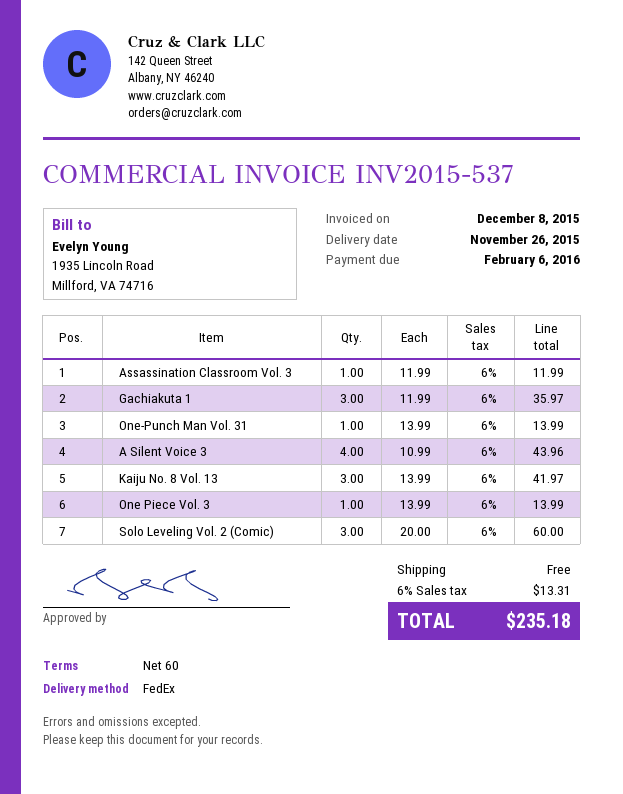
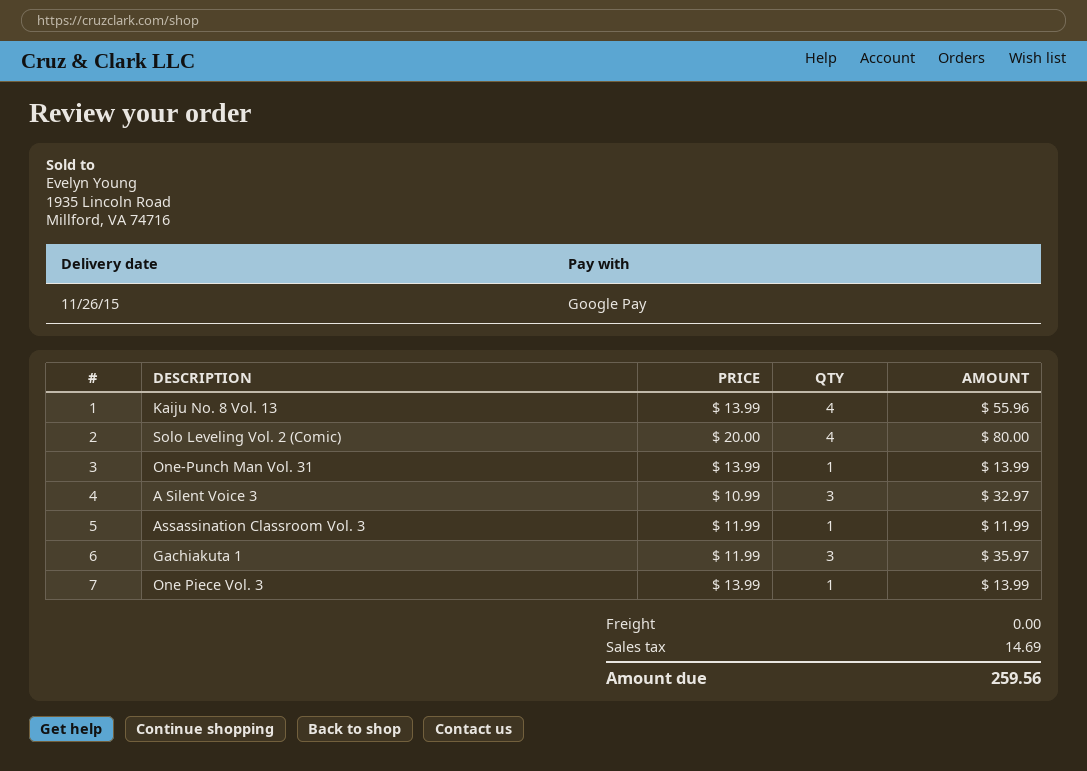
A Silent Voice 3: 4 x 10.99 = 43.96 -> 3 x 10.99 = 32.97
Kaiju No. 8 Vol. 13: 3 x 13.99 = 41.97 -> 4 x 13.99 = 55.96
Solo Leveling Vol. 2 (Comic): 3 x 20.00 = 60.00 -> 4 x 20.00 = 80.00
tax: 13.31 -> 14.69
total: 235.18 -> 259.56

